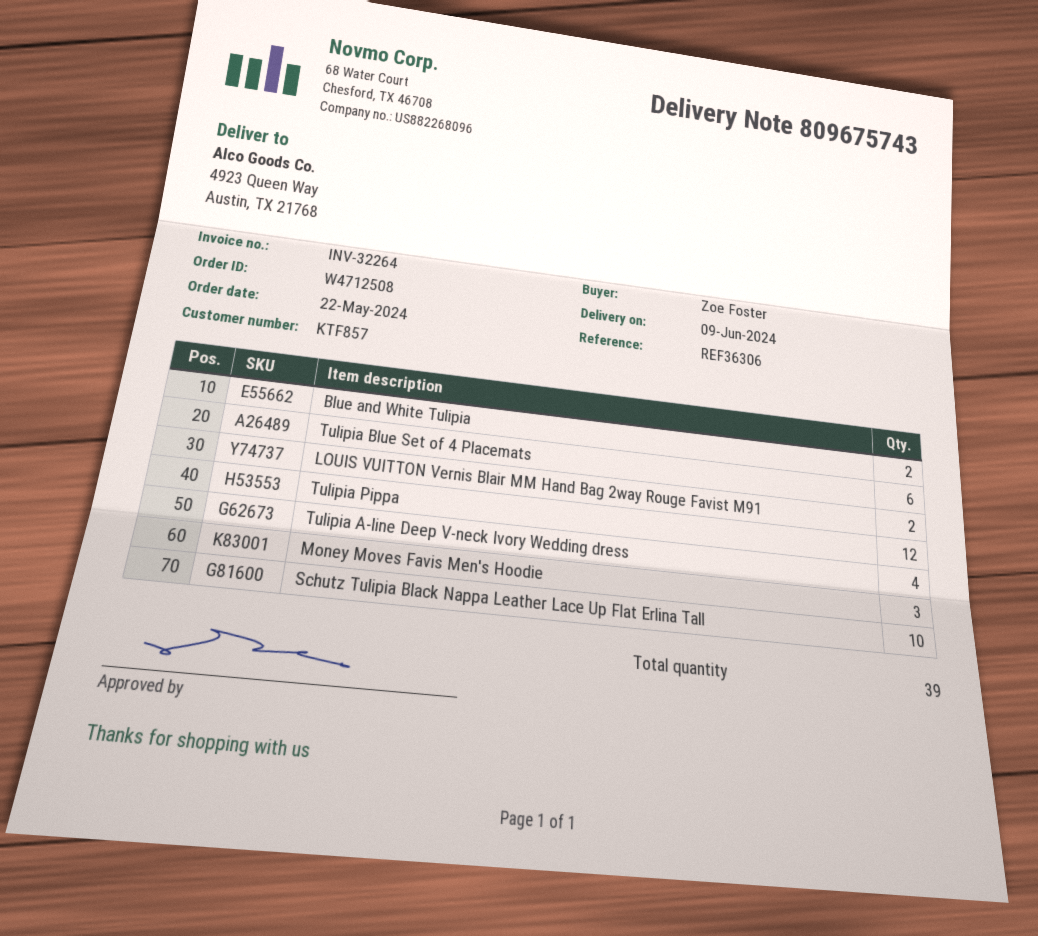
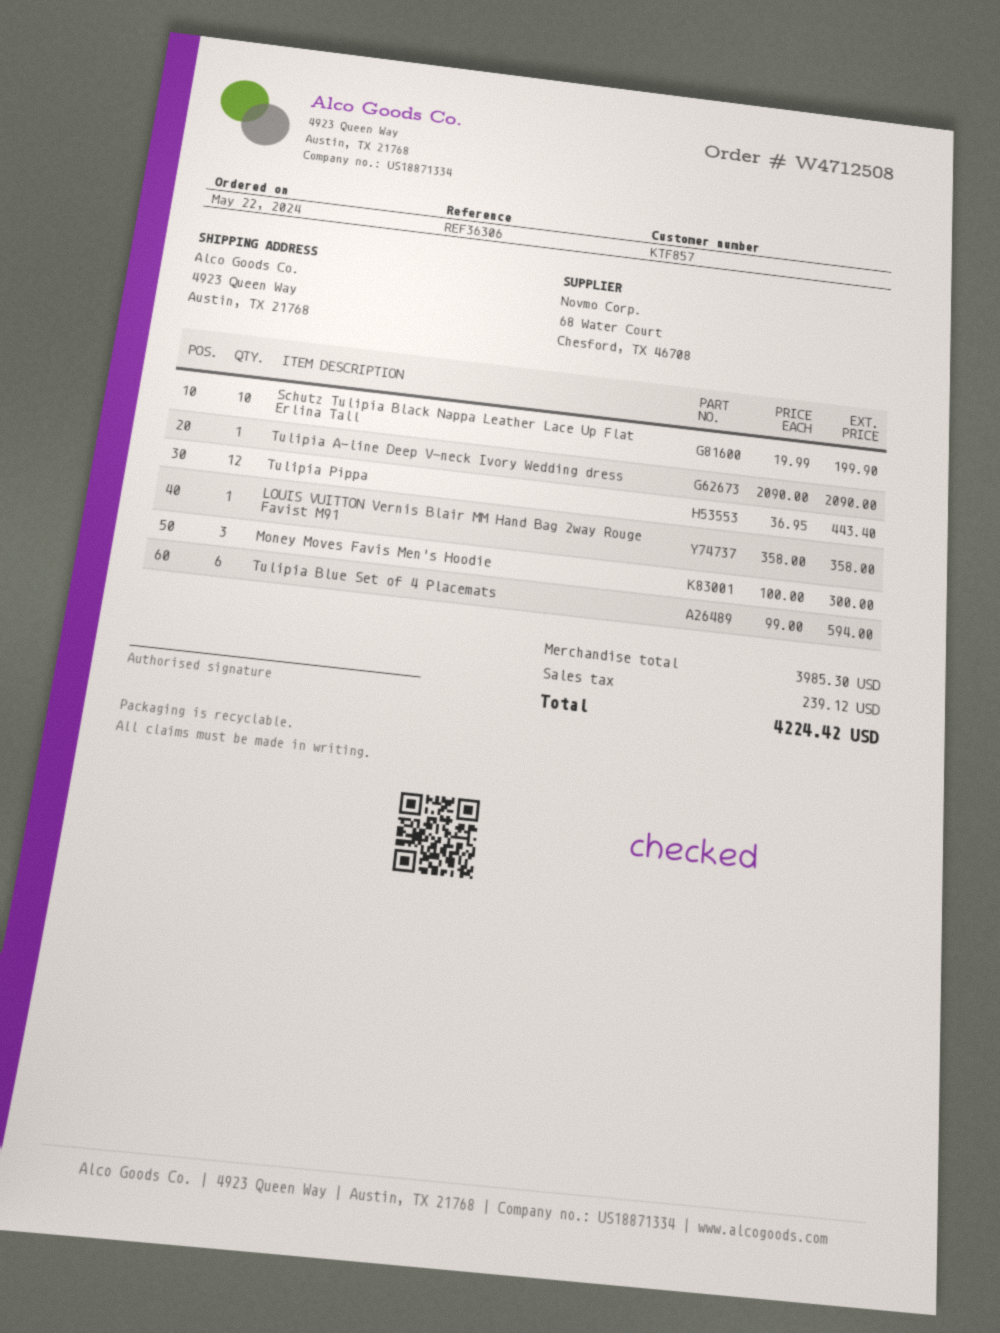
Blue and White Tulipia: 2 -> none
LOUIS VUITTON Vernis Blair MM Hand Bag 2way Rouge Favist M91: 2 -> 1
Tulipia A-line Deep V-neck Ivory Wedding dress: 4 -> 1

